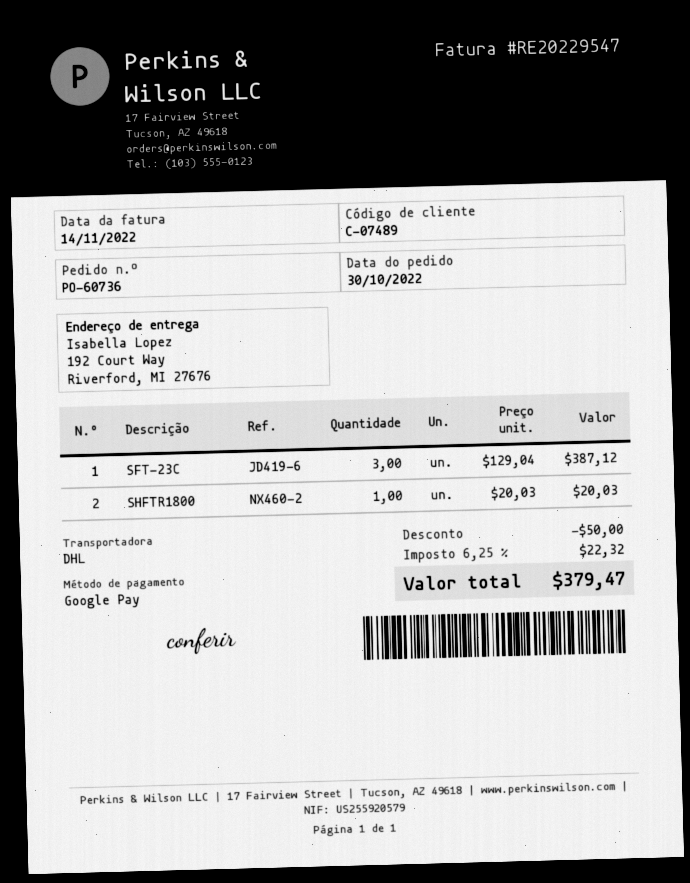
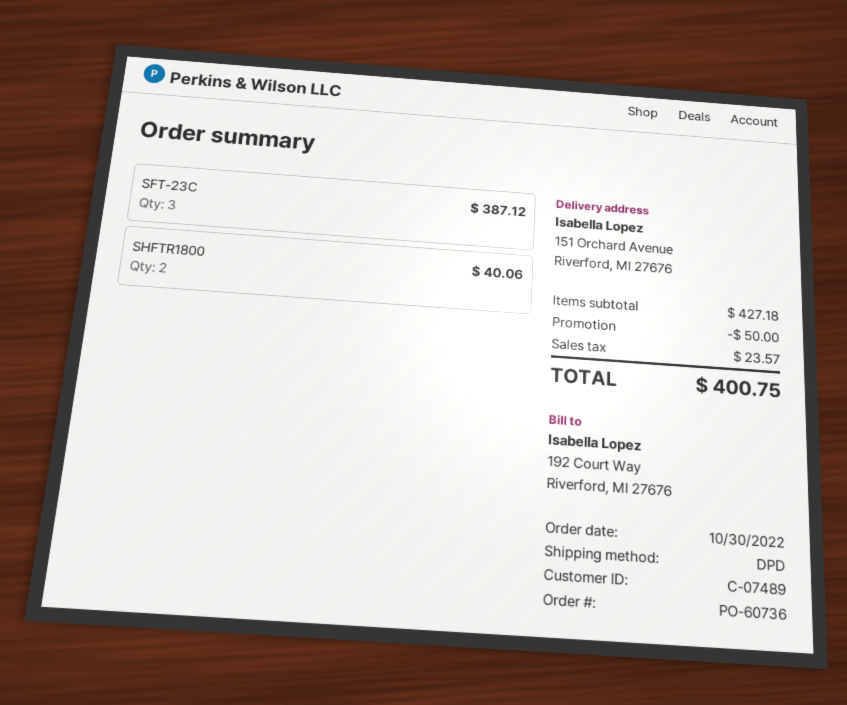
shipping method: DHL -> DPD
ship to: 192 Court Way, Riverford, MI 27676 -> 151 Orchard Avenue, Riverford, MI 27676
SHFTR1800: 1 for 20.03 -> 2 for 40.06
tax: 22.32 -> 23.57
total: 379.47 -> 400.75

